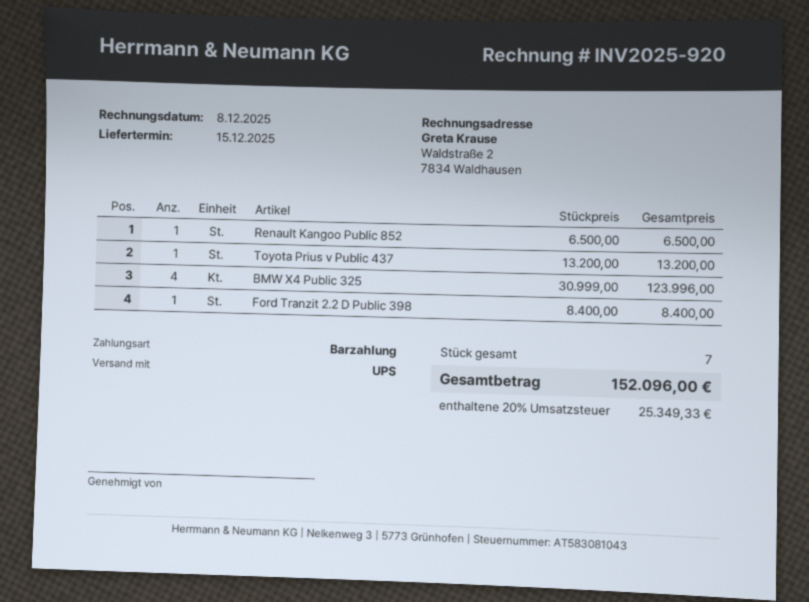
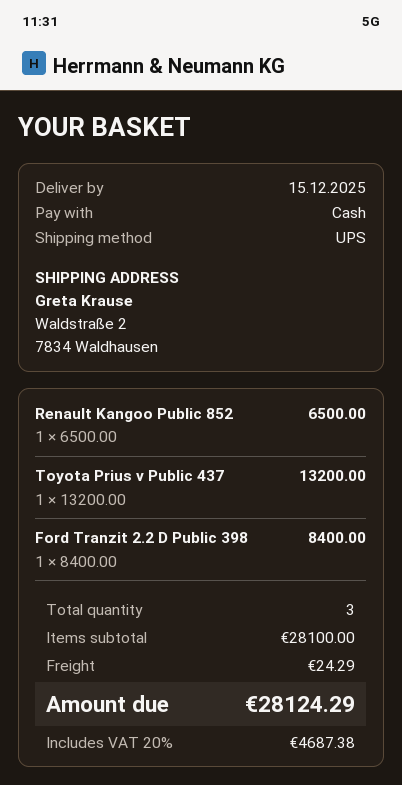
BMW X4 Public 325: 4 x 30999.00 = 123996.00 -> none
total quantity: 7 -> 3
shipping: none -> 24.29
tax: 20% = 25349.33 -> 20% = 4687.38
total: 152096.00 -> 28124.29

